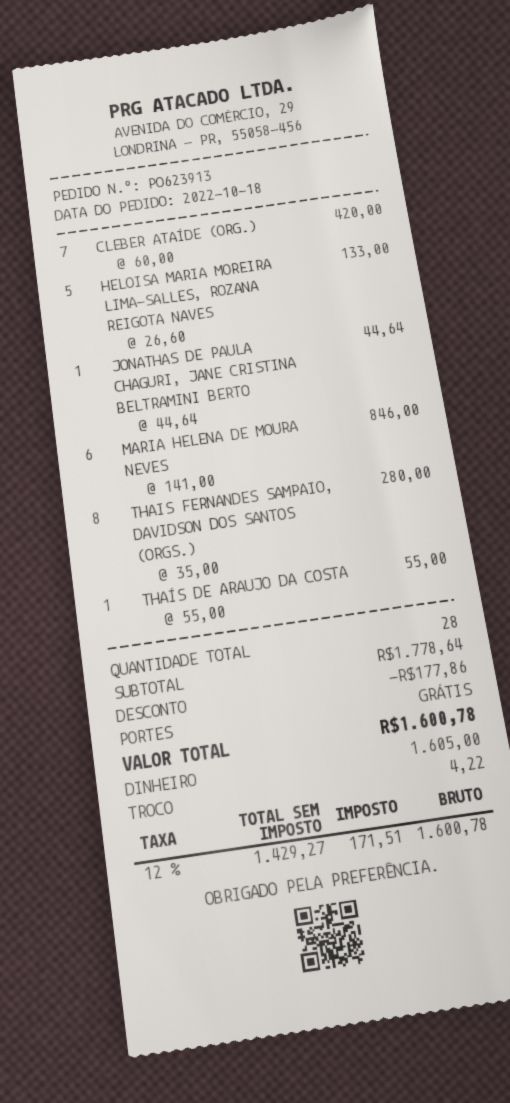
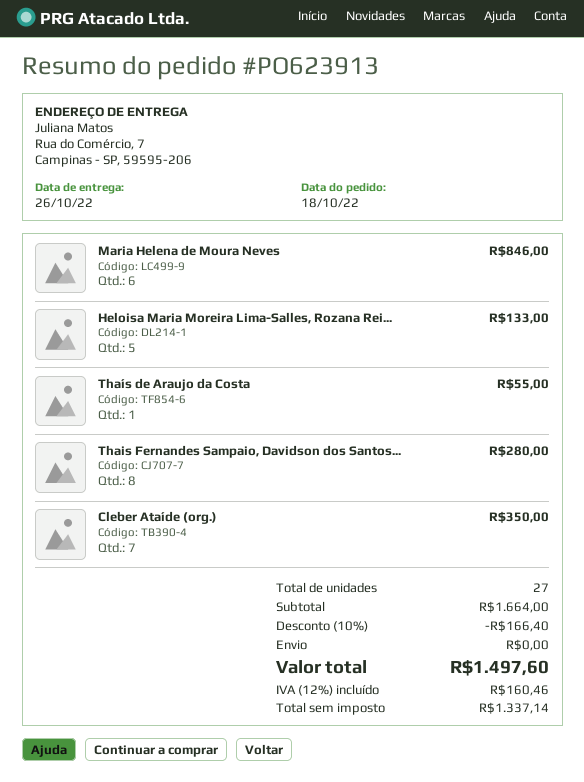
CLEBER ATAÍDE (ORG.): 7 for 420.00 -> 7 for 350.00
JONATHAS DE PAULA CHAGURI, JANE CRISTINA BELTRAMINI BERTO: 1 for 44.64 -> none
total quantity: 28 -> 27
subtotal: 1778.64 -> 1664.00
discount: 177.86 -> 166.40
net: 1429.27 -> 1337.14
tax: 12% = 171.51 -> 12% = 160.46
total: 1600.78 -> 1497.60

